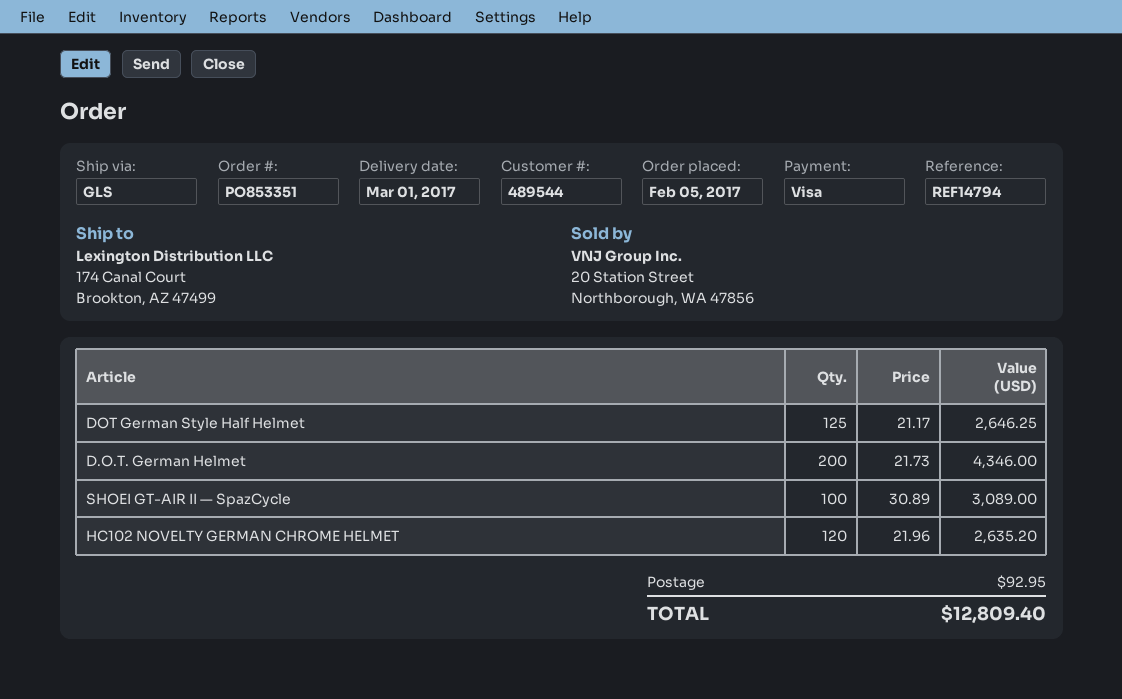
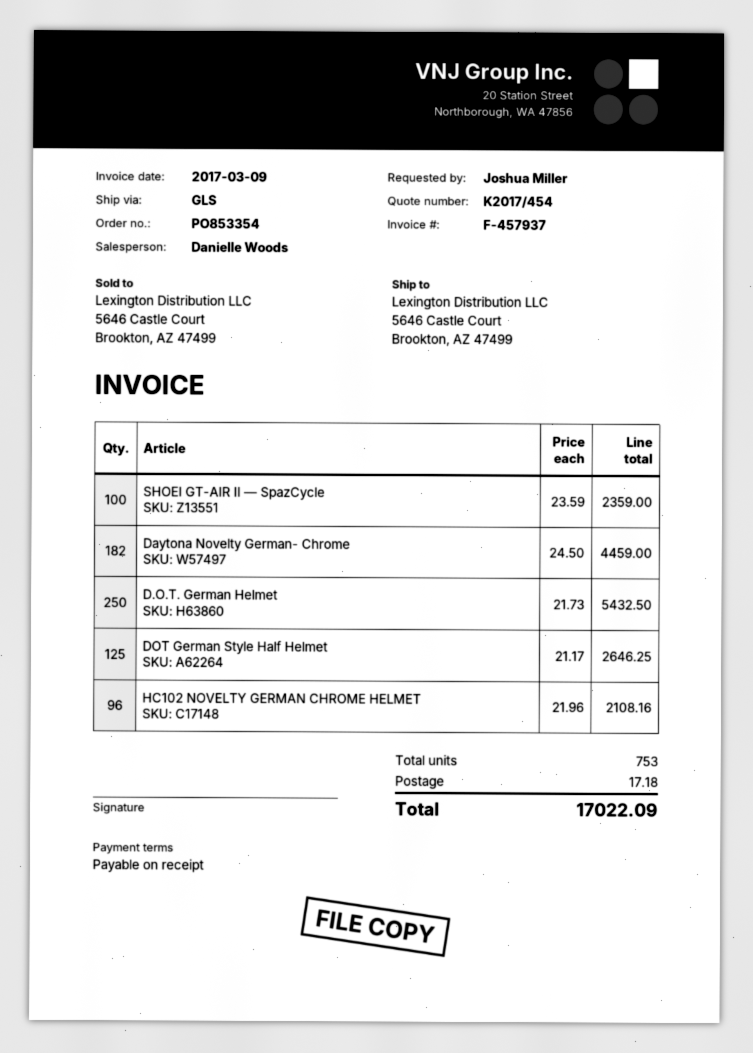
order number: PO853351 -> PO853354
ship to: 174 Canal Court, Brookton, AZ 47499 -> 5646 Castle Court, Brookton, AZ 47499
D.O.T. German Helmet: 200 x 21.73 = 4346.00 -> 250 x 21.73 = 5432.50
SHOEI GT-AIR II — SpazCycle: 100 x 30.89 = 3089.00 -> 100 x 23.59 = 2359.00
HC102 NOVELTY GERMAN CHROME HELMET: 120 x 21.96 = 2635.20 -> 96 x 21.96 = 2108.16
Daytona Novelty German- Chrome: none -> 182 x 24.50 = 4459.00
shipping: 92.95 -> 17.18
total: 12809.40 -> 17022.09

